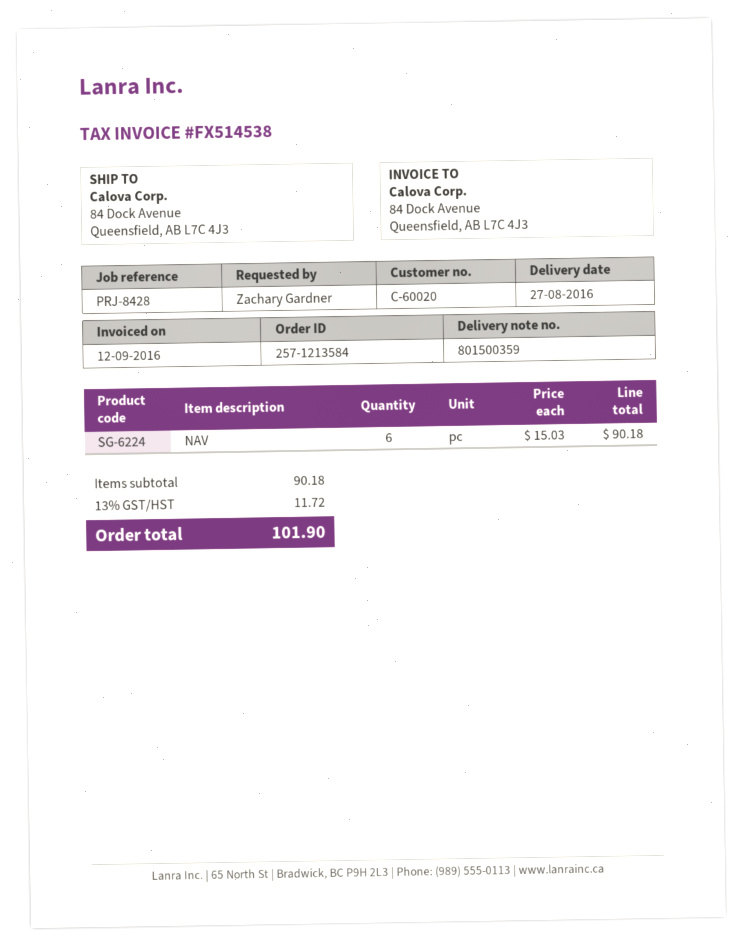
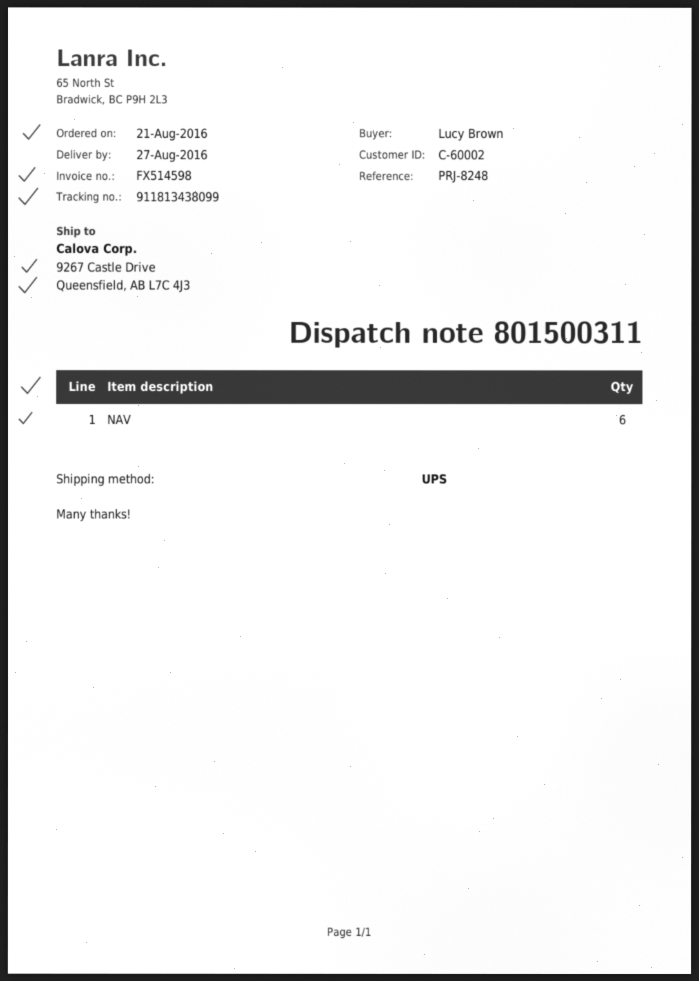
delivery note number: 801500359 -> 801500311
invoice number: FX514538 -> FX514598
customer number: C-60020 -> C-60002
reference: PRJ-8428 -> PRJ-8248
ordered by: Zachary Gardner -> Lucy Brown
ship to: 84 Dock Avenue, Queensfield, AB L7C 4J3 -> 9267 Castle Drive, Queensfield, AB L7C 4J3

